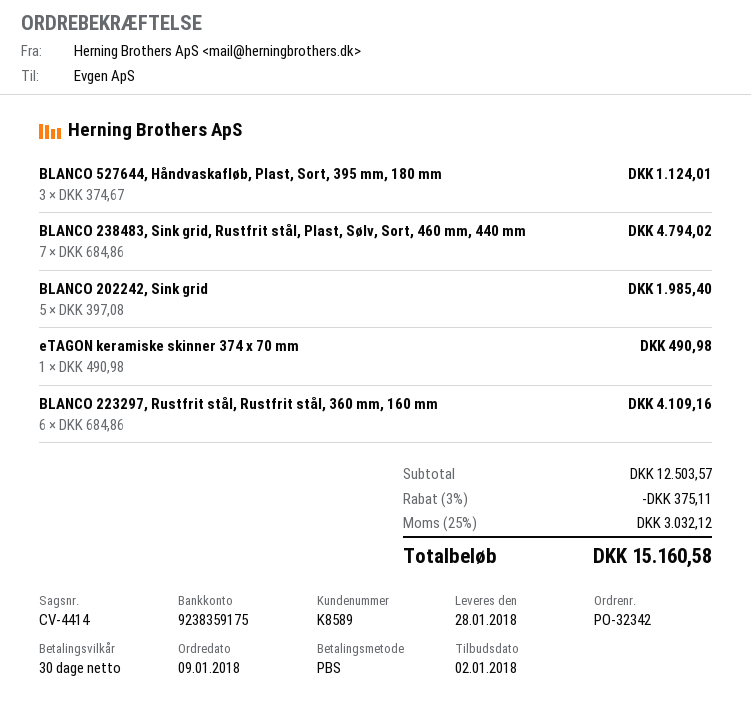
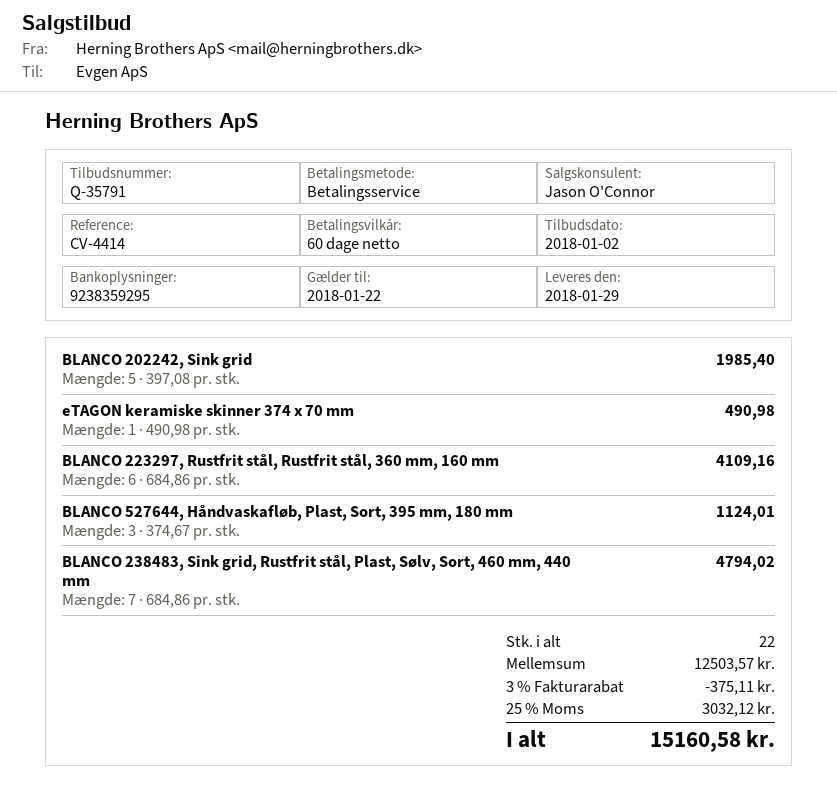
delivery date: 2018-01-28 -> 2018-01-29
payment terms: 30 days -> 60 days
bank account: 9238359175 -> 9238359295

